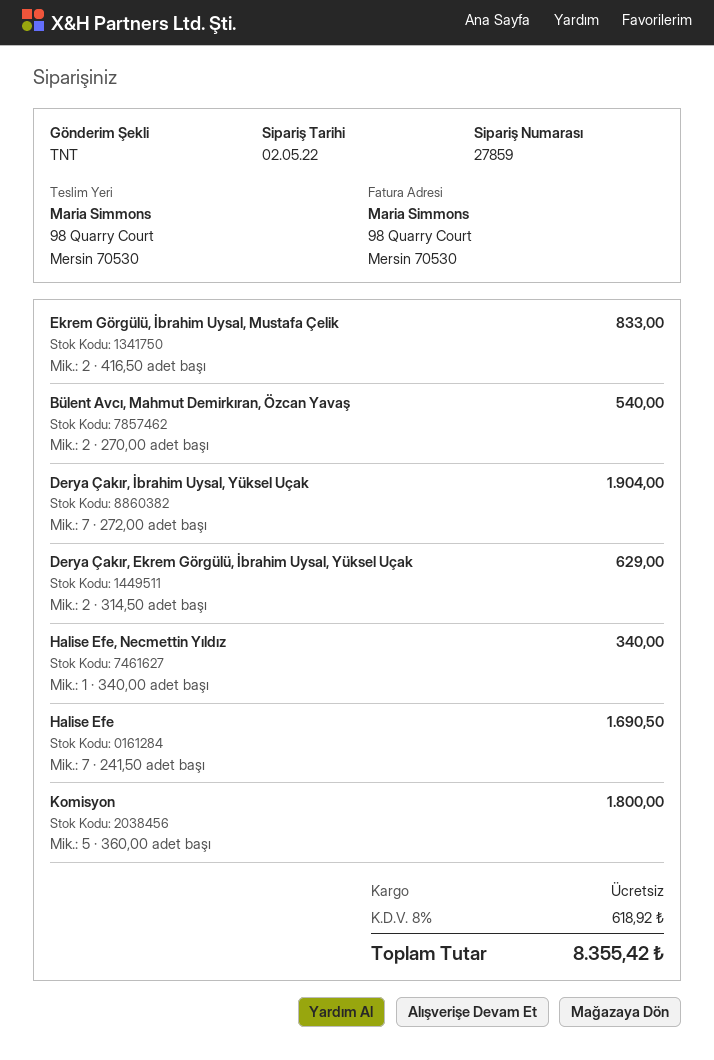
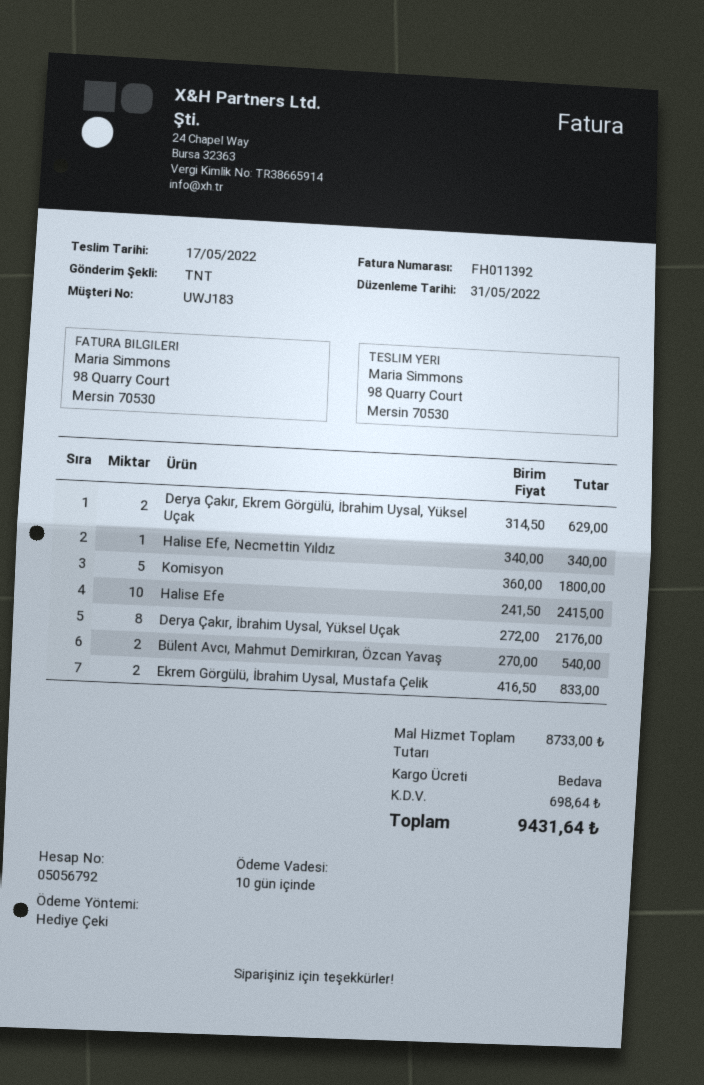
Derya Çakır, İbrahim Uysal, Yüksel Uçak: 7 x 272.00 = 1904.00 -> 8 x 272.00 = 2176.00
Halise Efe: 7 x 241.50 = 1690.50 -> 10 x 241.50 = 2415.00
tax: 618.92 -> 698.64
total: 8355.42 -> 9431.64

